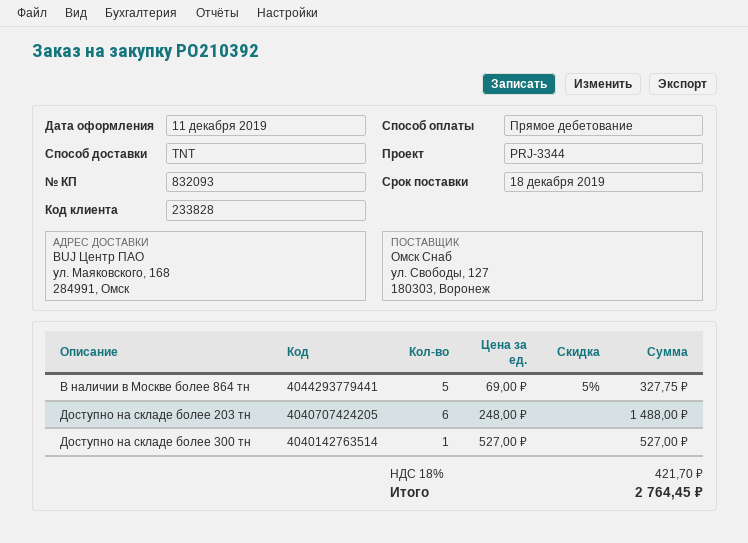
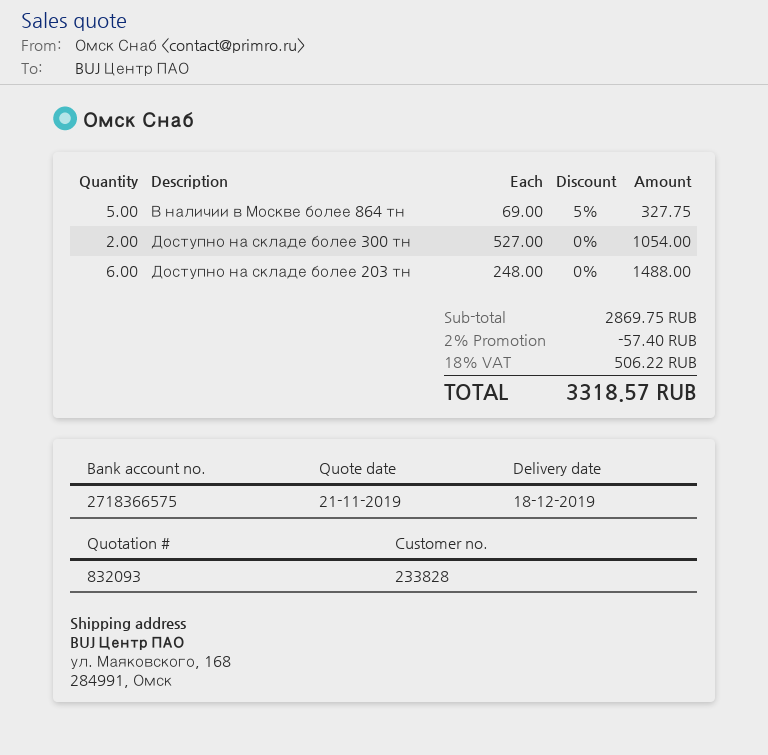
Доступно на складе более 300 тн: 1 x 527.00 = 527.00 -> 2 x 527.00 = 1054.00
discount: none -> 2% = 57.40
tax: 18% = 421.70 -> 18% = 506.22
total: 2764.45 -> 3318.57

